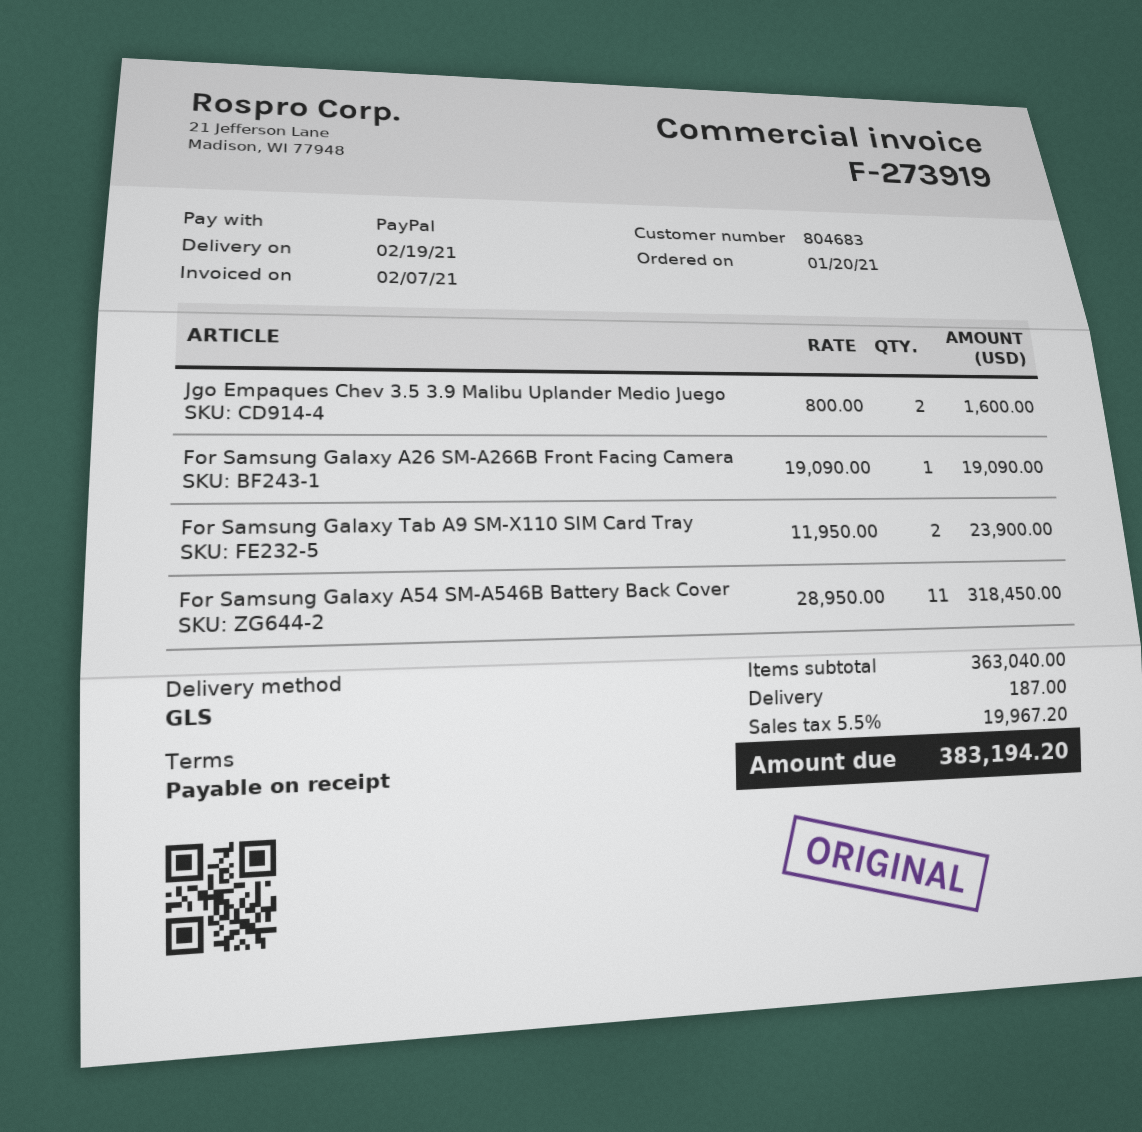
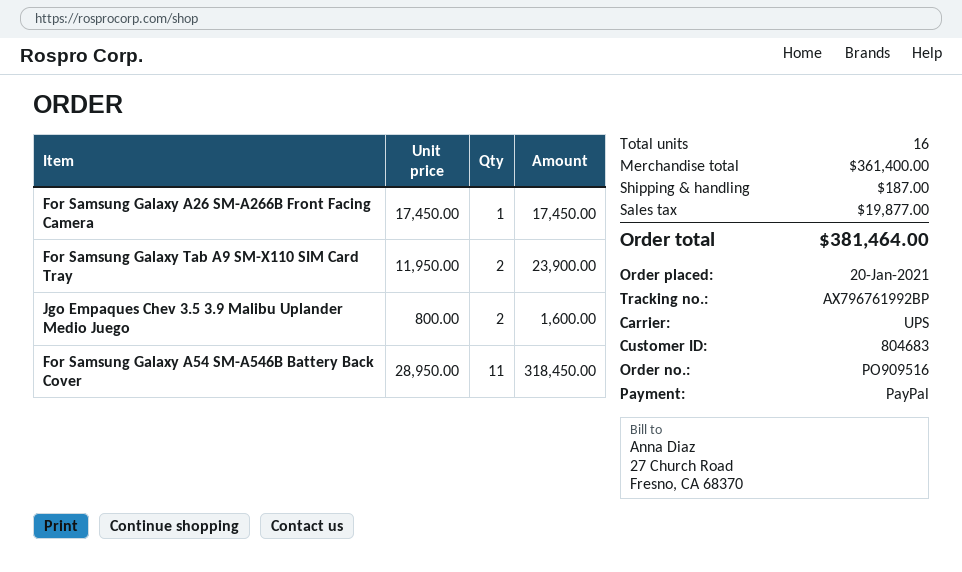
shipping method: GLS -> UPS
For Samsung Galaxy A26 SM-A266B Front Facing Camera: 1 x 19090.00 = 19090.00 -> 1 x 17450.00 = 17450.00
subtotal: 363040.00 -> 361400.00
tax: 19967.20 -> 19877.00
total: 383194.20 -> 381464.00

